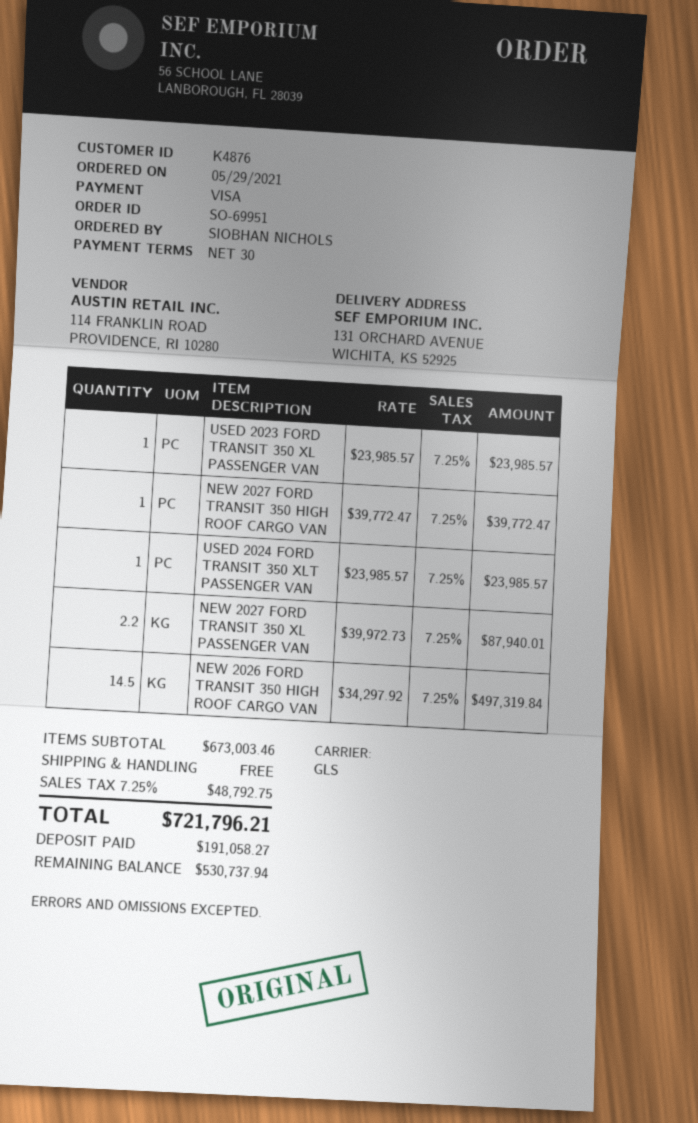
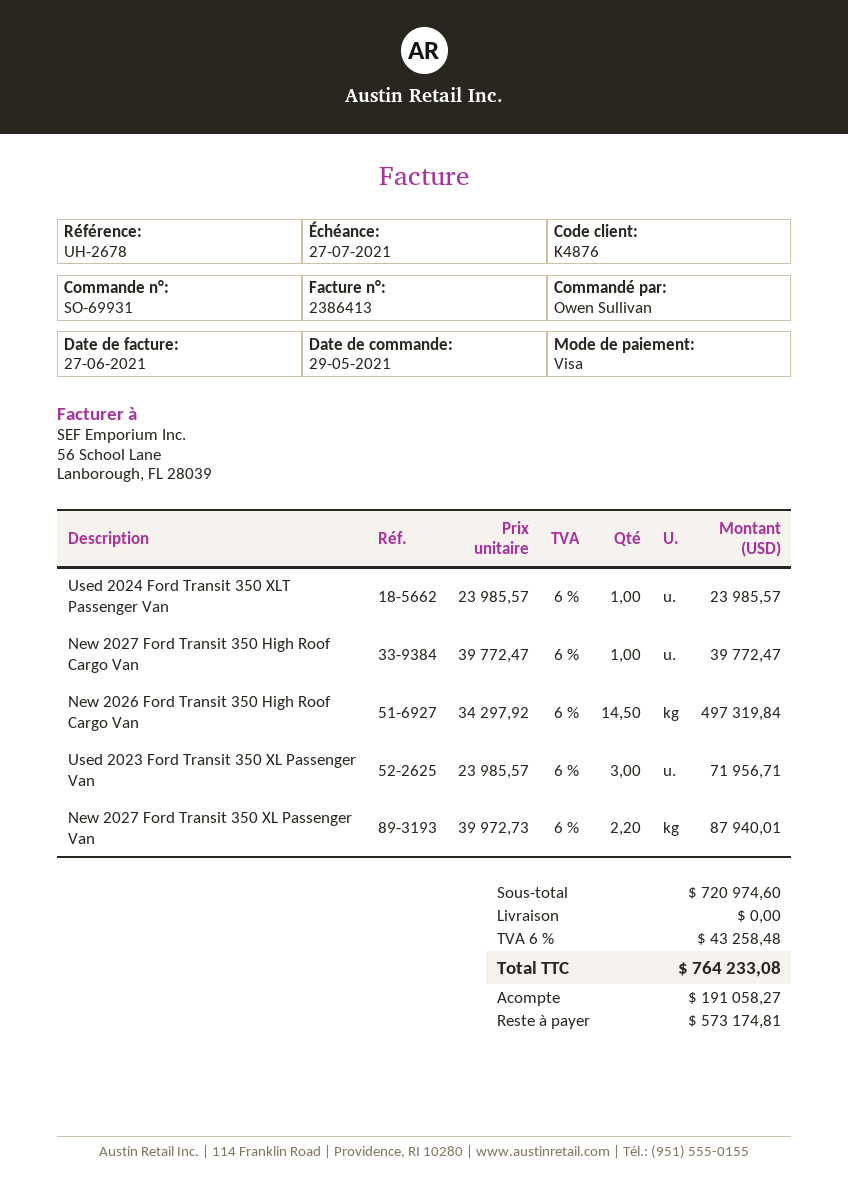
order number: SO-69951 -> SO-69931
ordered by: SIOBHAN NICHOLS -> Owen Sullivan
USED 2023 FORD TRANSIT 350 XL PASSENGER VAN: 1 x 23985.57 = 23985.57 -> 3 x 23985.57 = 71956.71
subtotal: 673003.46 -> 720974.60
tax: 7.25% = 48792.75 -> 6% = 43258.48
total: 721796.21 -> 764233.08
balance: 530737.94 -> 573174.81

